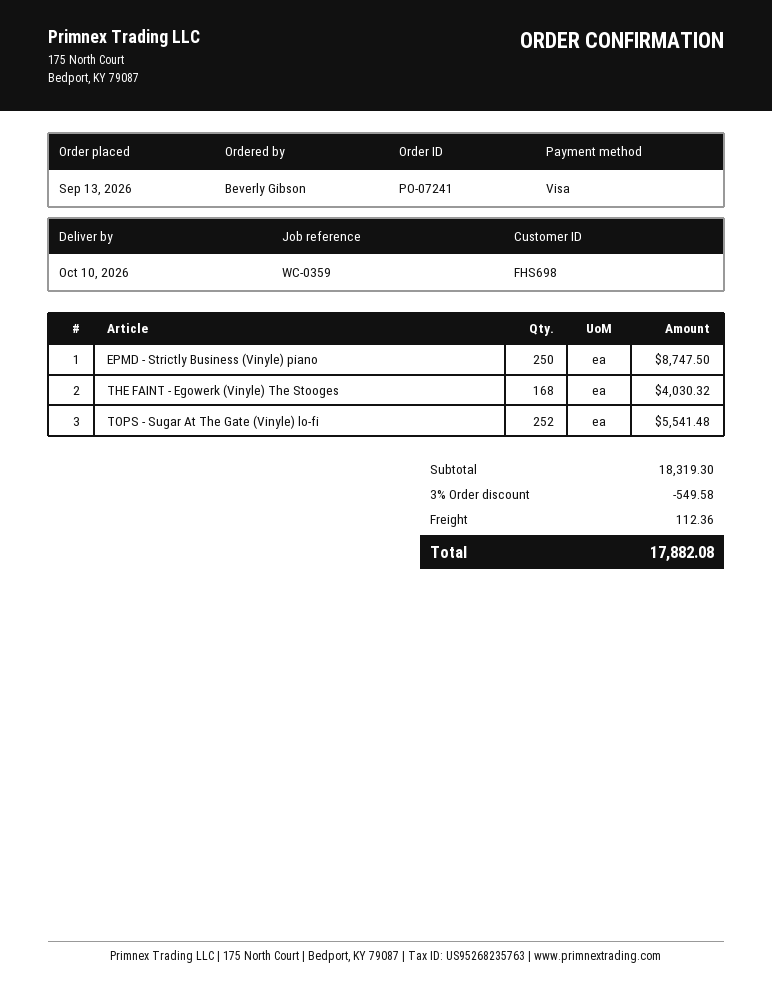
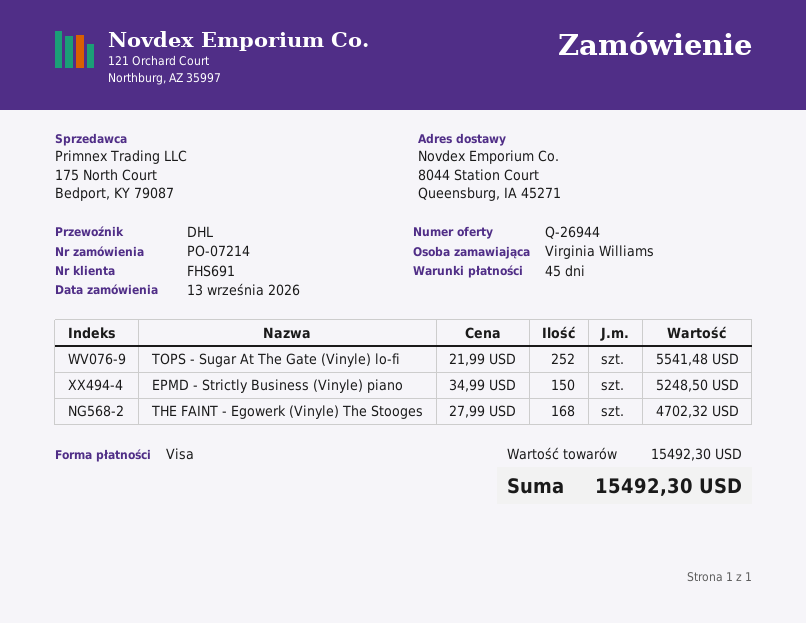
order number: PO-07241 -> PO-07214
customer number: FHS698 -> FHS691
ordered by: Beverly Gibson -> Virginia Williams
EPMD - Strictly Business (Vinyle) piano: 250 for 8747.50 -> 150 for 5248.50
THE FAINT - Egowerk (Vinyle) The Stooges: 168 for 4030.32 -> 168 for 4702.32
subtotal: 18319.30 -> 15492.30
discount: 3% = 549.58 -> none
shipping: 112.36 -> none
total: 17882.08 -> 15492.30

